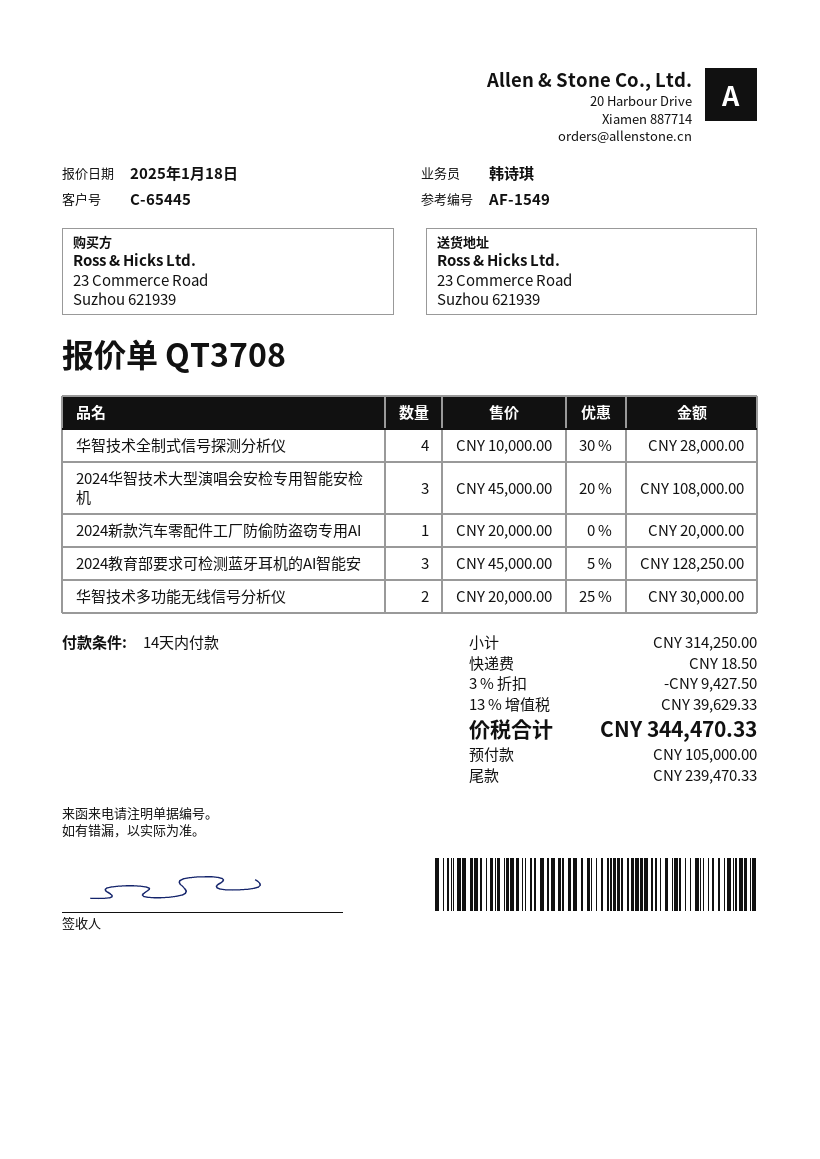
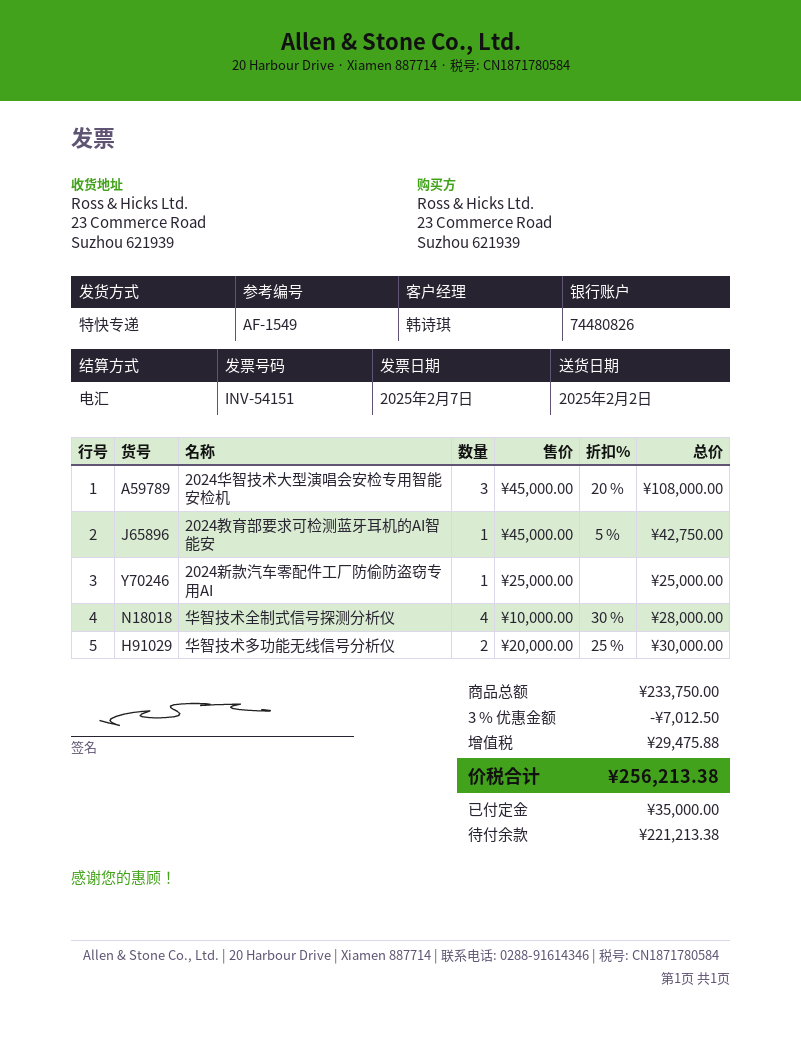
2024新款汽车零配件工厂防偷防盗窃专用AI: 1 x 20000.00 = 20000.00 -> 1 x 25000.00 = 25000.00
2024教育部要求可检测蓝牙耳机的AI智能安: 3 x 45000.00 - 5% = 128250.00 -> 1 x 45000.00 - 5% = 42750.00
subtotal: 314250.00 -> 233750.00
discount: 3% = 9427.50 -> 3% = 7012.50
shipping: 18.50 -> none
tax: 39629.33 -> 29475.88
total: 344470.33 -> 256213.38
deposit: 105000.00 -> 35000.00
balance: 239470.33 -> 221213.38

